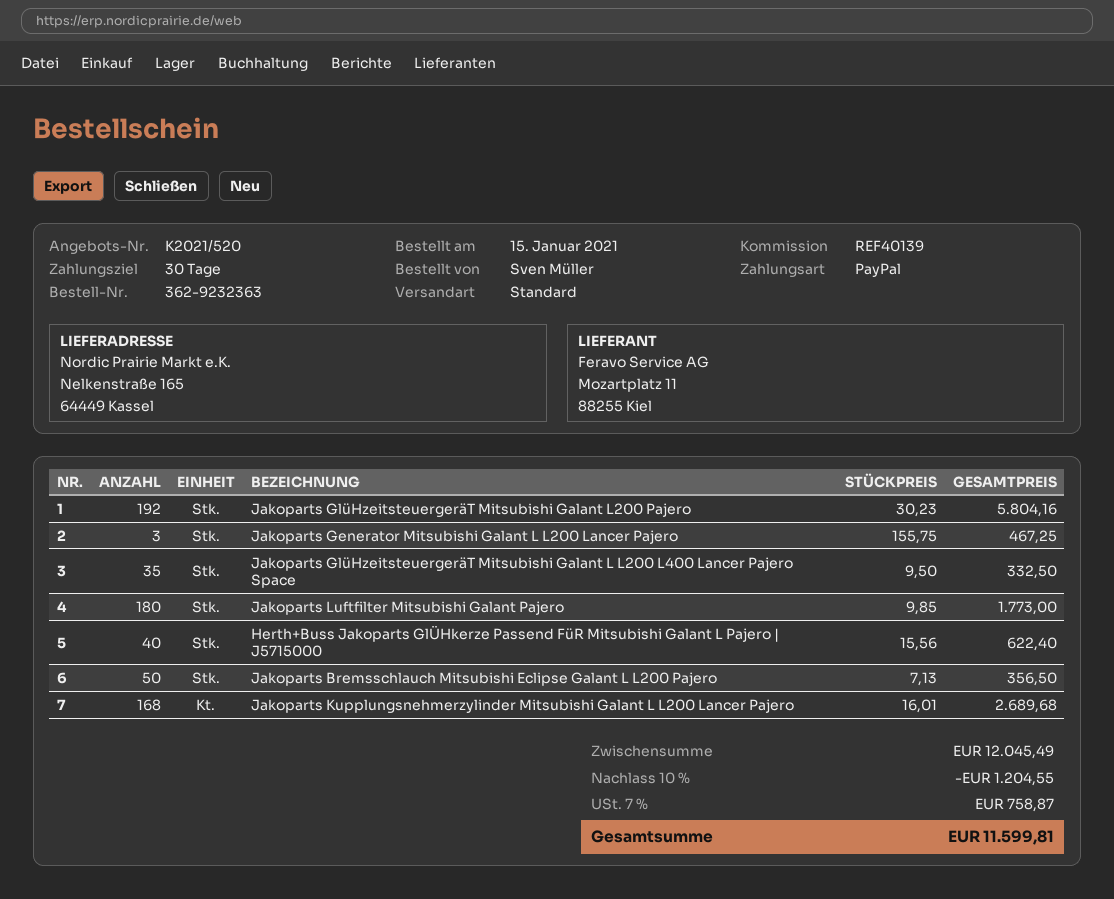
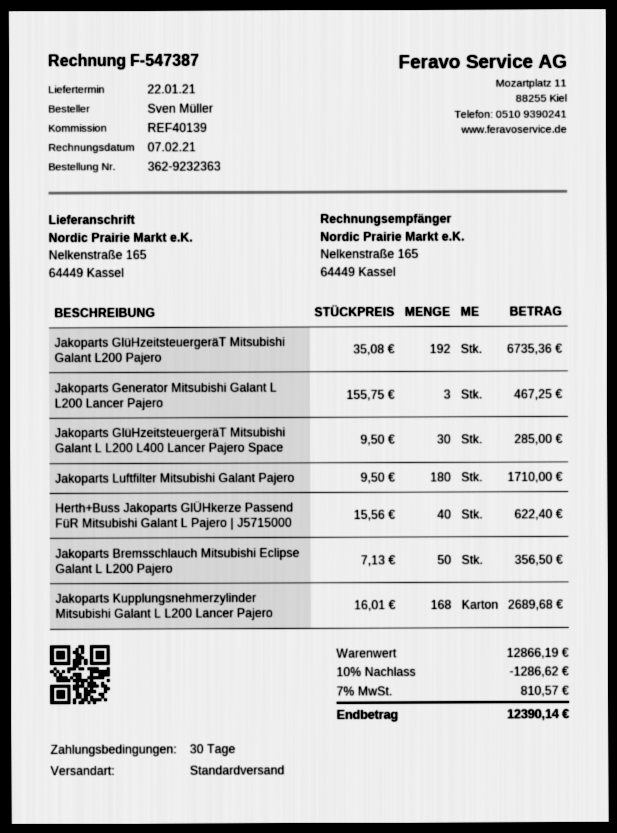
Jakoparts GlüHzeitsteuergeräT Mitsubishi Galant L200 Pajero: 192 x 30.23 = 5804.16 -> 192 x 35.08 = 6735.36
Jakoparts GlüHzeitsteuergeräT Mitsubishi Galant L L200 L400 Lancer Pajero Space: 35 x 9.50 = 332.50 -> 30 x 9.50 = 285.00
Jakoparts Luftfilter Mitsubishi Galant Pajero: 180 x 9.85 = 1773.00 -> 180 x 9.50 = 1710.00
subtotal: 12045.49 -> 12866.19
discount: 10% = 1204.55 -> 10% = 1286.62
tax: 7% = 758.87 -> 7% = 810.57
total: 11599.81 -> 12390.14

